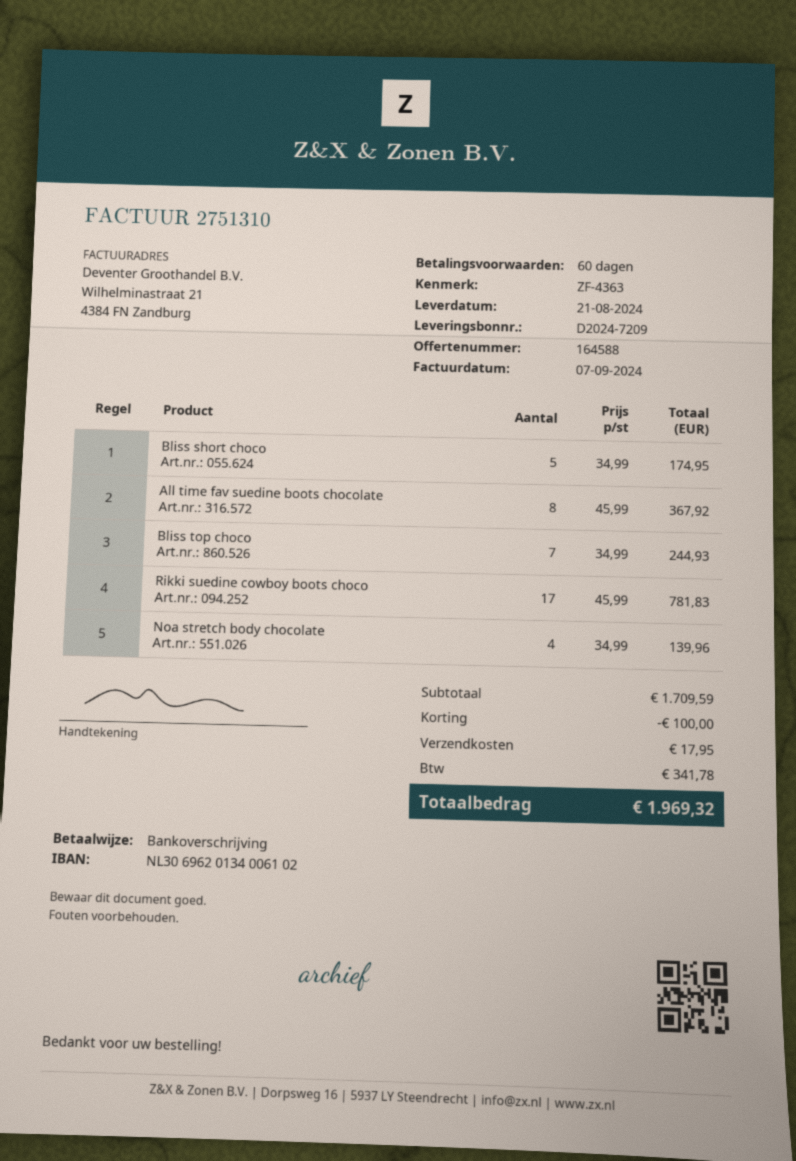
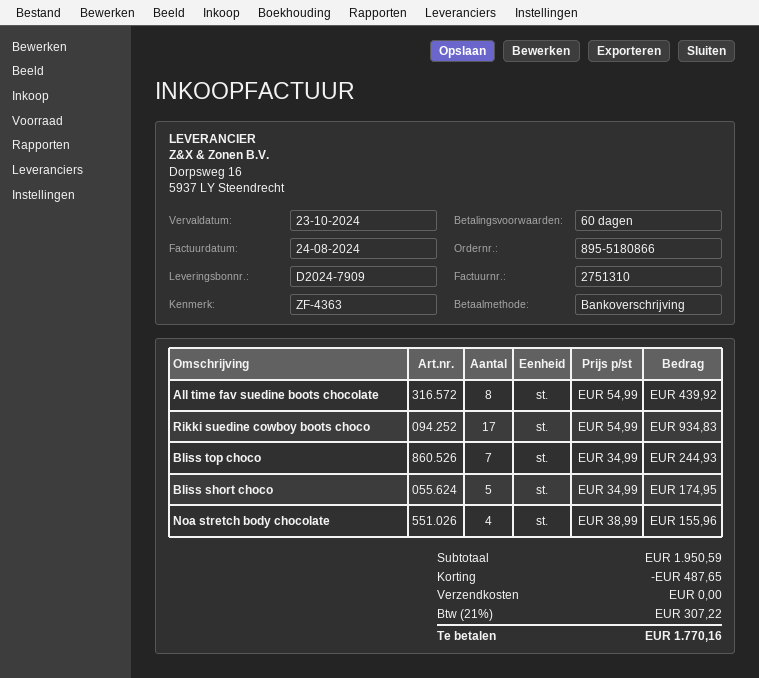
delivery note number: D2024-7209 -> D2024-7909
invoice date: 2024-09-07 -> 2024-08-24
All time fav suedine boots chocolate: 8 x 45.99 = 367.92 -> 8 x 54.99 = 439.92
Rikki suedine cowboy boots choco: 17 x 45.99 = 781.83 -> 17 x 54.99 = 934.83
Noa stretch body chocolate: 4 x 34.99 = 139.96 -> 4 x 38.99 = 155.96
subtotal: 1709.59 -> 1950.59
discount: 100.00 -> 487.65
shipping: 17.95 -> 0.00
tax: 341.78 -> 307.22
total: 1969.32 -> 1770.16

